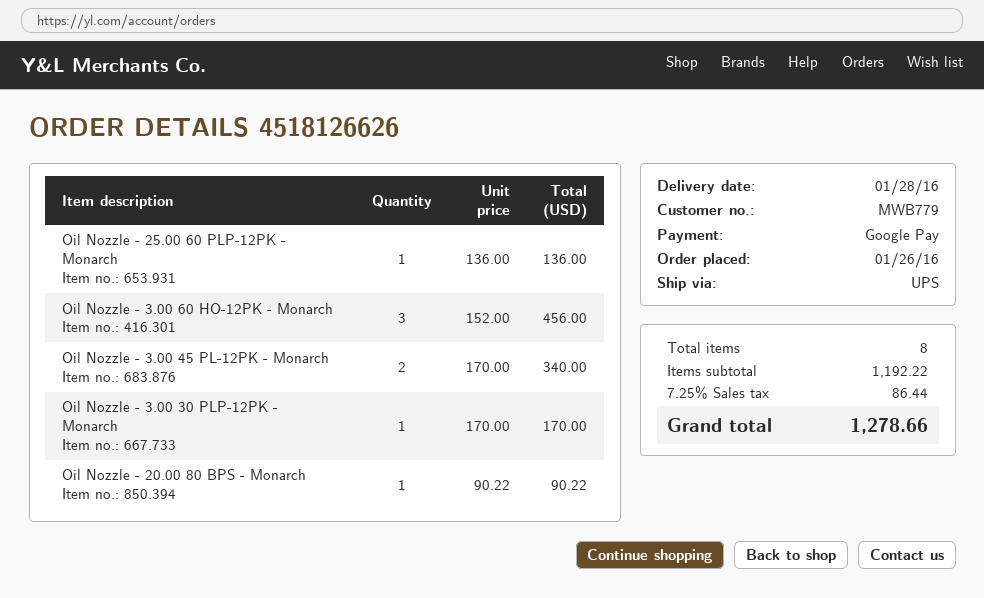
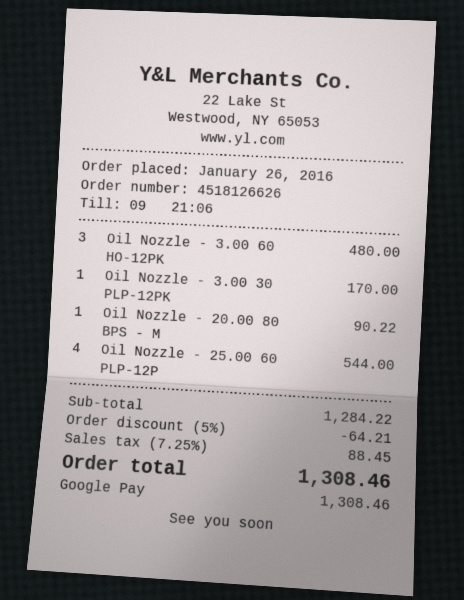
Oil Nozzle - 25.00 60 PLP-12PK - Monarch: 1 for 136.00 -> 4 for 544.00
Oil Nozzle - 3.00 60 HO-12PK - Monarch: 3 for 456.00 -> 3 for 480.00
Oil Nozzle - 3.00 45 PL-12PK - Monarch: 2 for 340.00 -> none
subtotal: 1192.22 -> 1284.22
discount: none -> 5% = 64.21
tax: 7.25% = 86.44 -> 7.25% = 88.45
total: 1278.66 -> 1308.46

